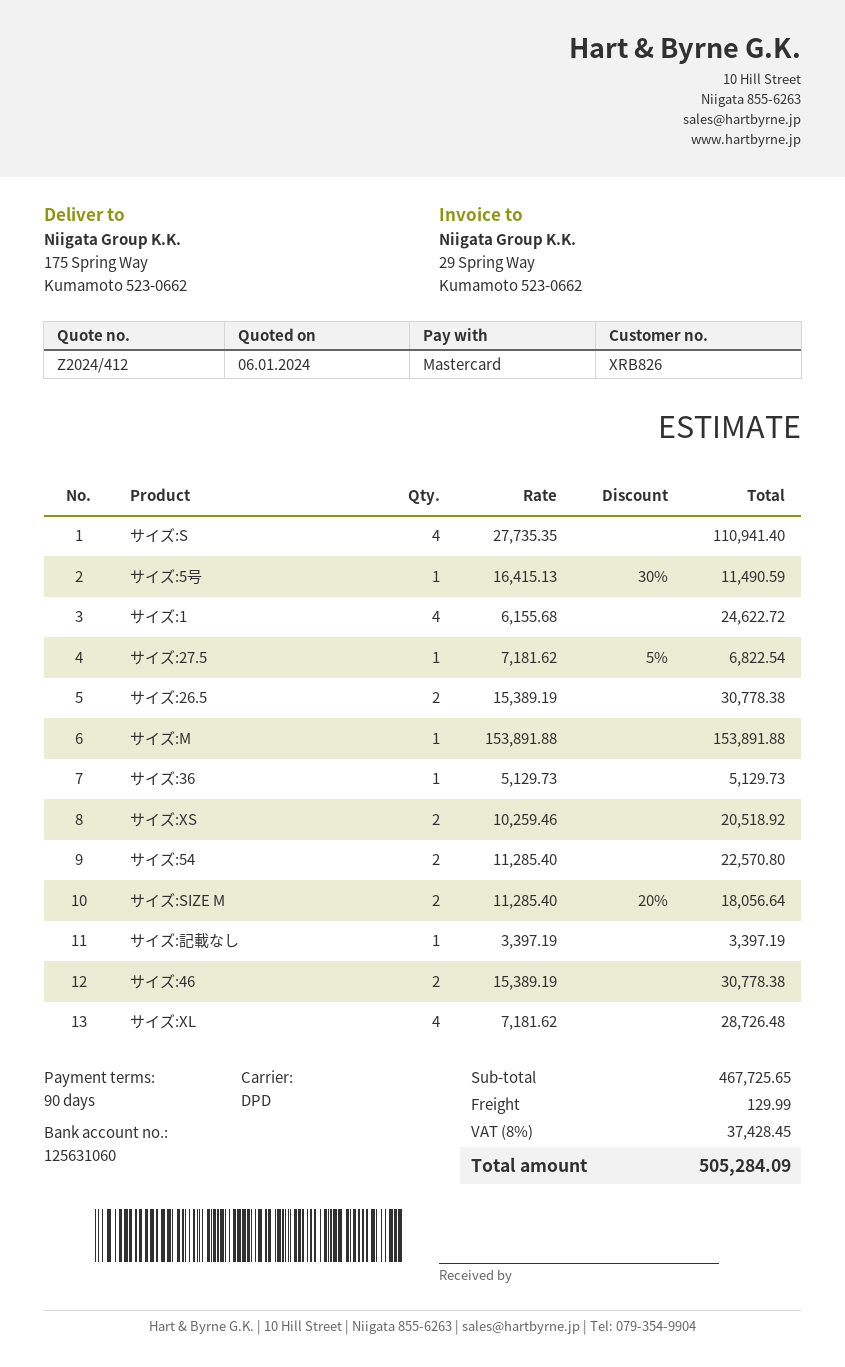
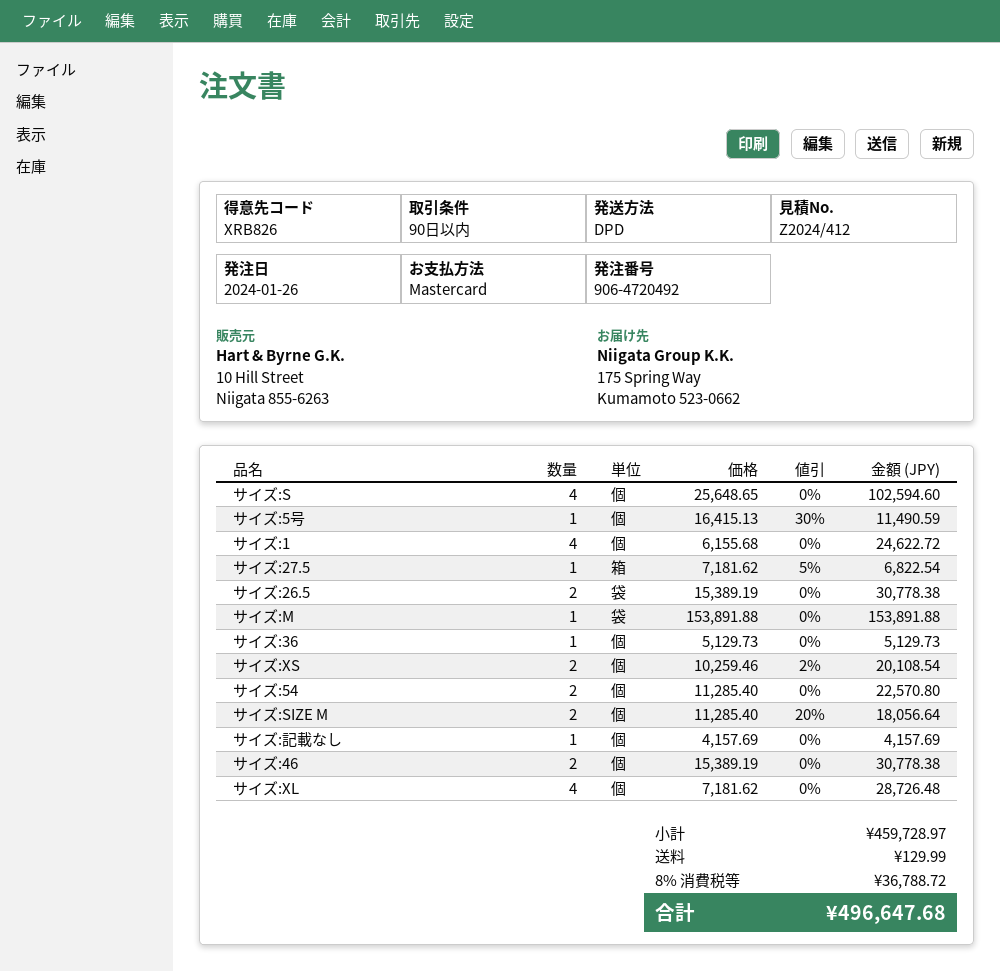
サイズ:S: 4 x 27735.35 = 110941.40 -> 4 x 25648.65 = 102594.60
サイズ:XS: 2 x 10259.46 = 20518.92 -> 2 x 10259.46 - 2% = 20108.54
サイズ:記載なし: 1 x 3397.19 = 3397.19 -> 1 x 4157.69 = 4157.69
subtotal: 467725.65 -> 459728.97
tax: 8% = 37428.45 -> 8% = 36788.72
total: 505284.09 -> 496647.68

